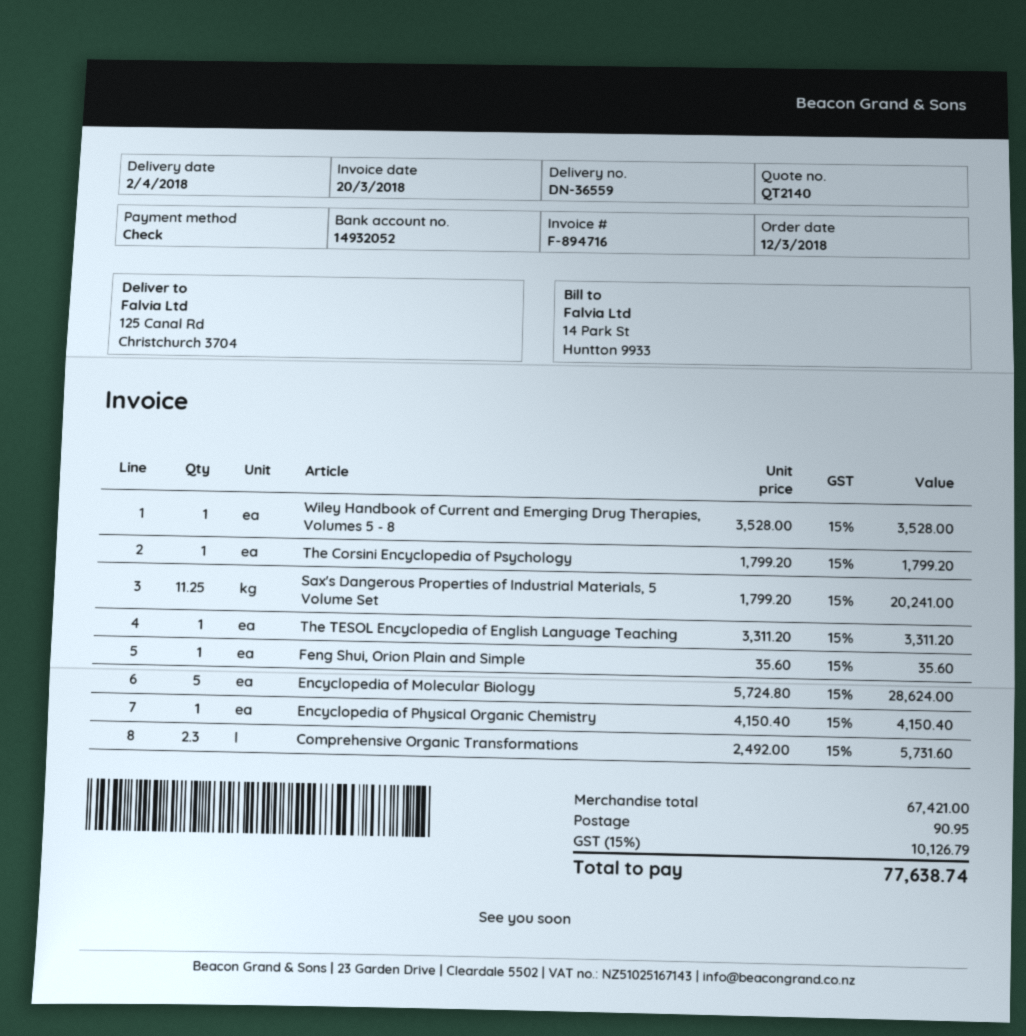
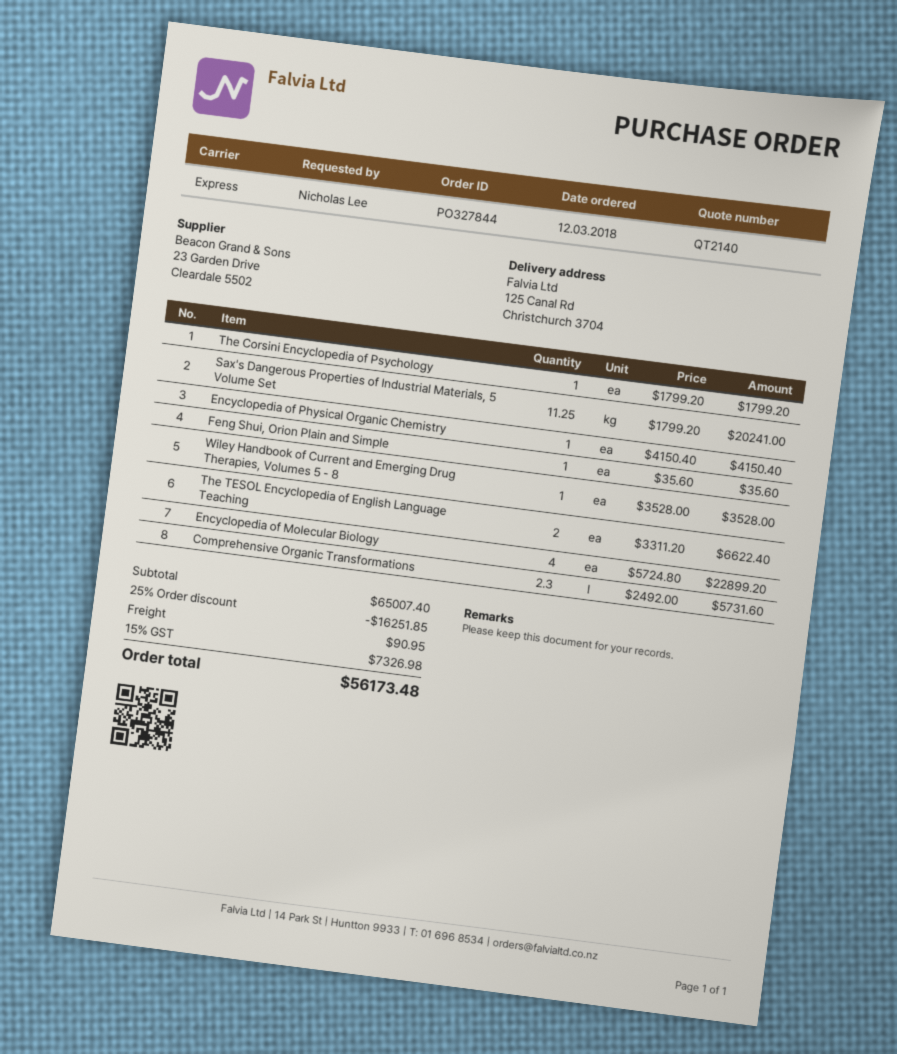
The TESOL Encyclopedia of English Language Teaching: 1 x 3311.20 = 3311.20 -> 2 x 3311.20 = 6622.40
Encyclopedia of Molecular Biology: 5 x 5724.80 = 28624.00 -> 4 x 5724.80 = 22899.20
subtotal: 67421.00 -> 65007.40
discount: none -> 25% = 16251.85
tax: 15% = 10126.79 -> 15% = 7326.98
total: 77638.74 -> 56173.48

